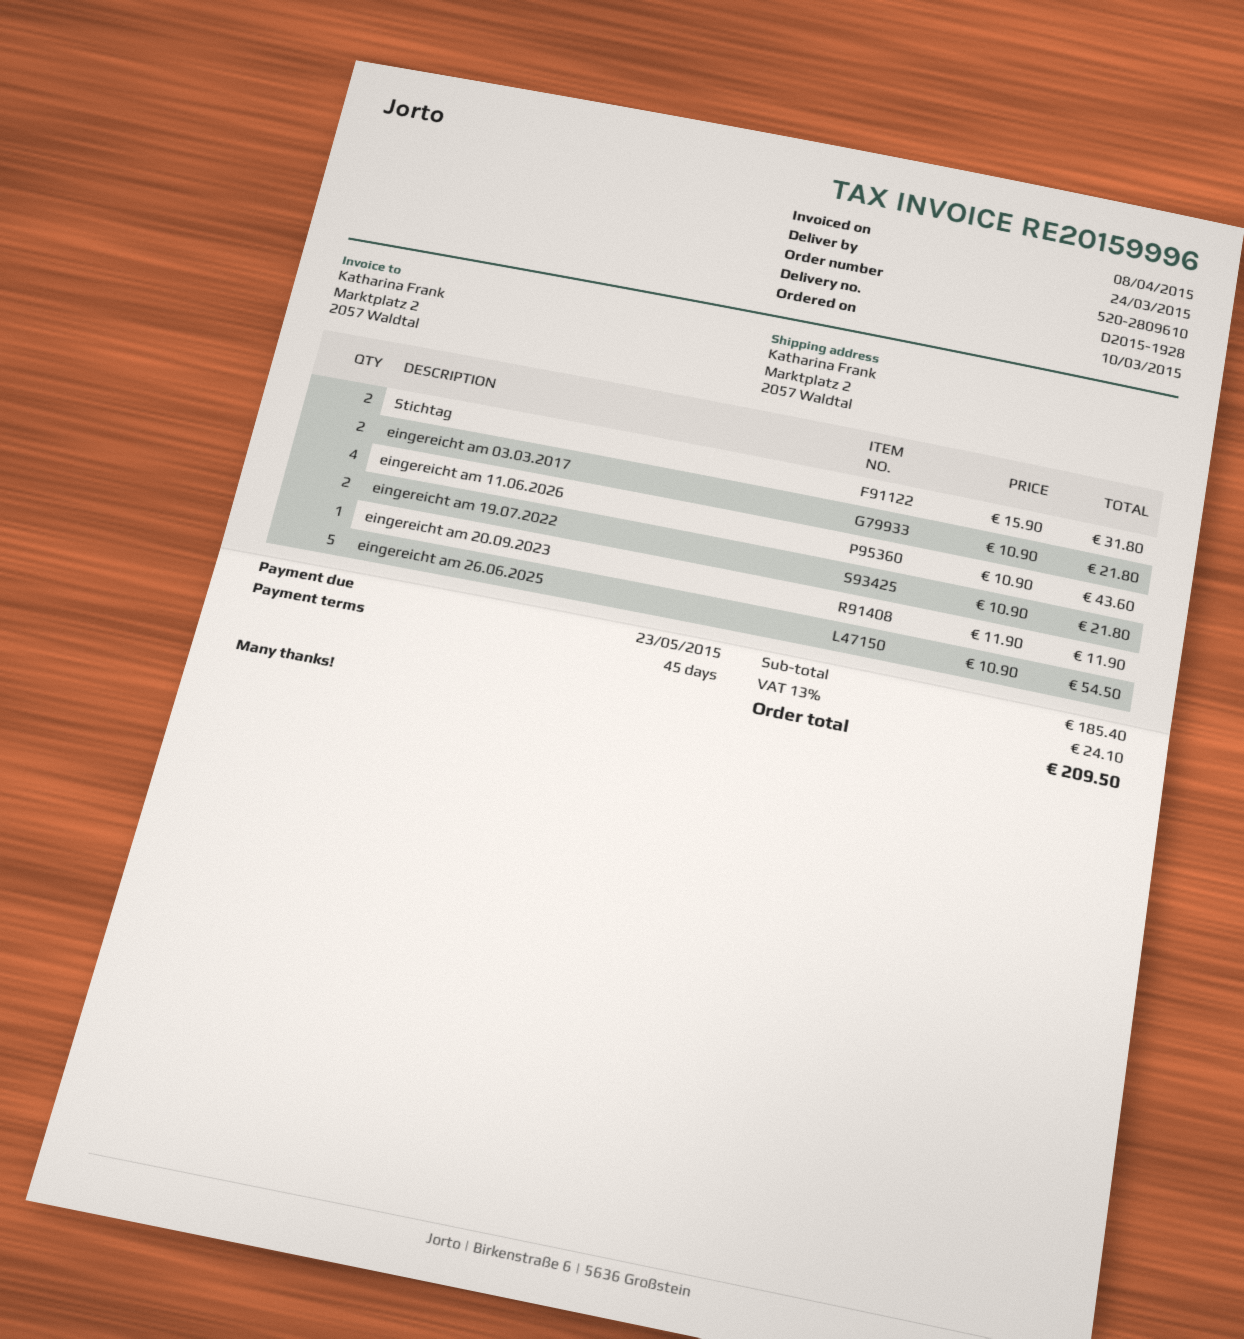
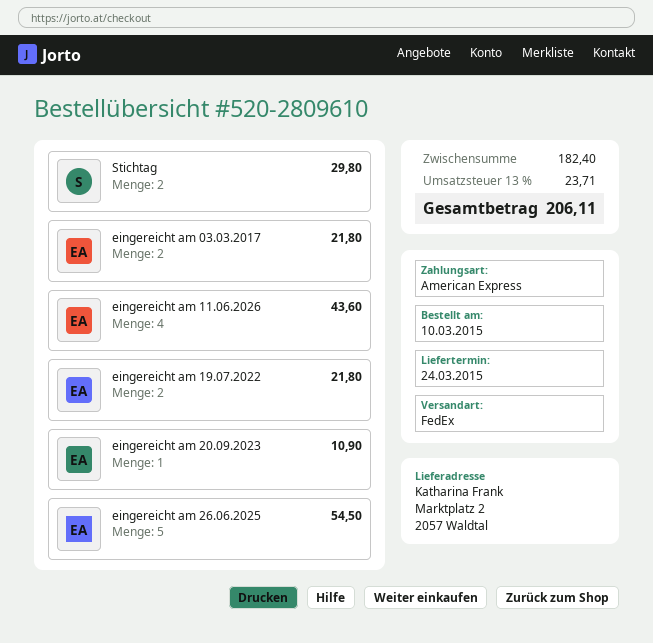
Stichtag: 2 for 31.80 -> 2 for 29.80
eingereicht am 20.09.2023: 1 for 11.90 -> 1 for 10.90
subtotal: 185.40 -> 182.40
tax: 13% = 24.10 -> 13% = 23.71
total: 209.50 -> 206.11

